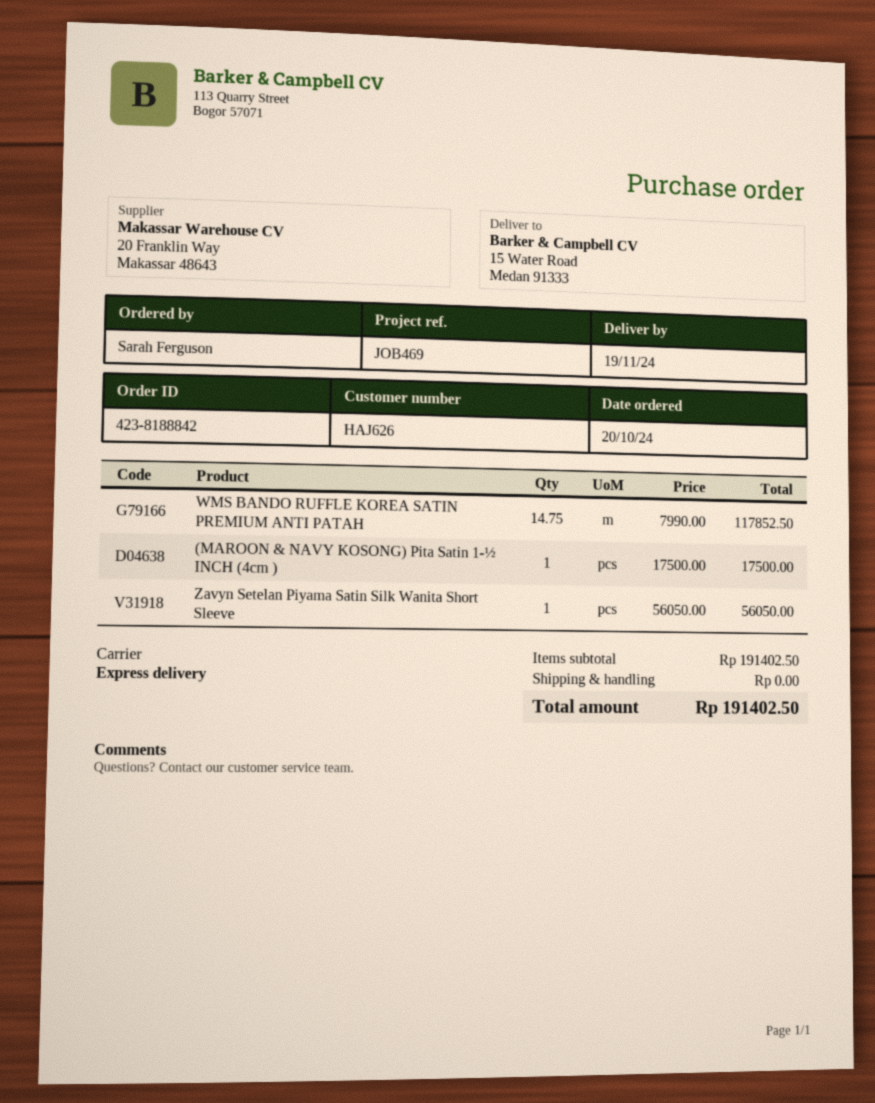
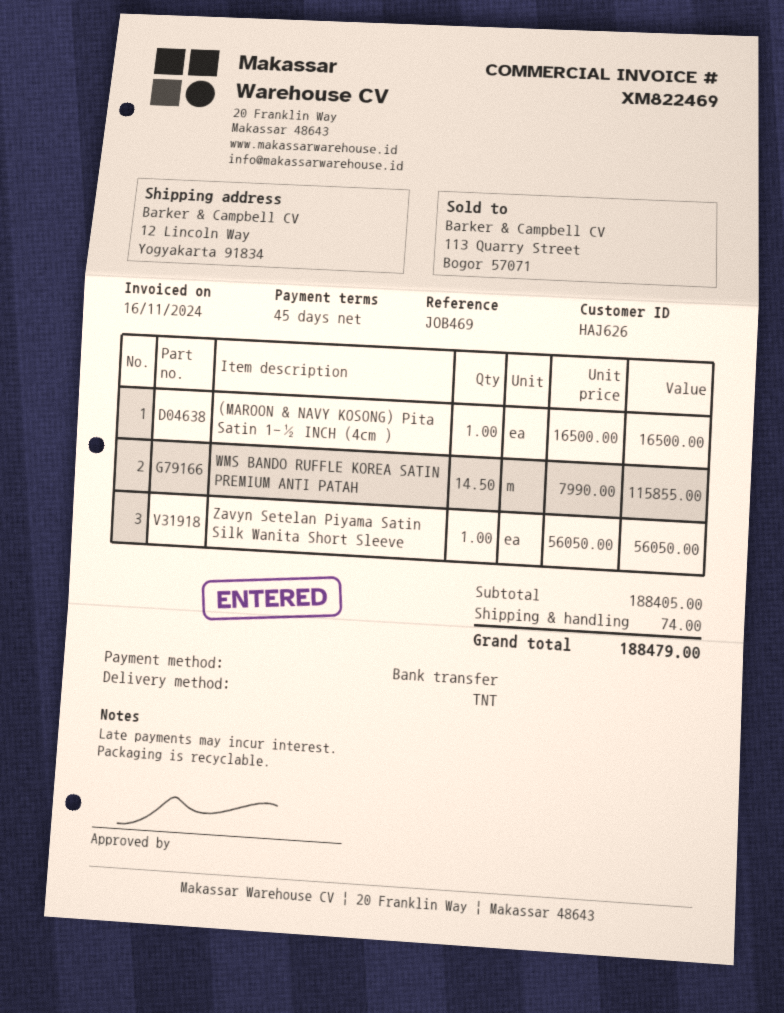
shipping method: express -> TNT
ship to: 15 Water Road, Medan 91333 -> 12 Lincoln Way, Yogyakarta 91834
WMS BANDO RUFFLE KOREA SATIN PREMIUM ANTI PATAH: 14.75 x 7990.00 = 117852.50 -> 14.5 x 7990.00 = 115855.00
(MAROON & NAVY KOSONG) Pita Satin 1-½ INCH (4cm ): 1 x 17500.00 = 17500.00 -> 1 x 16500.00 = 16500.00
subtotal: 191402.50 -> 188405.00
shipping: 0.00 -> 74.00
total: 191402.50 -> 188479.00

